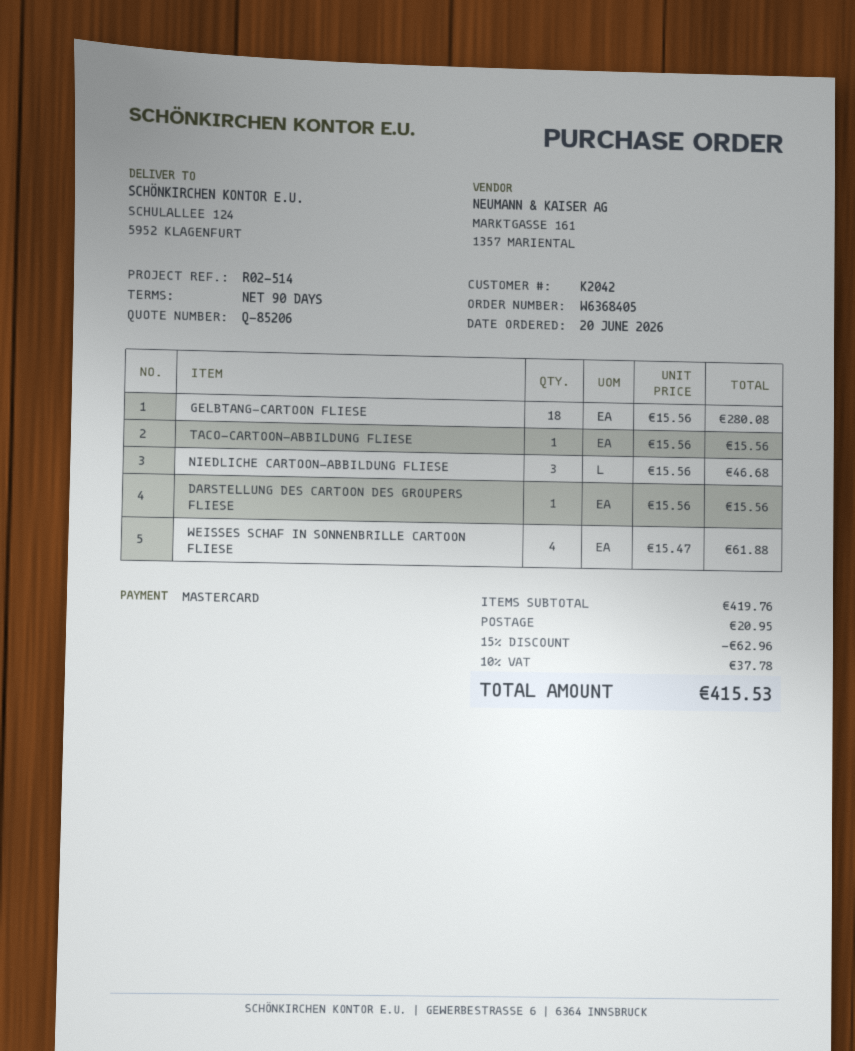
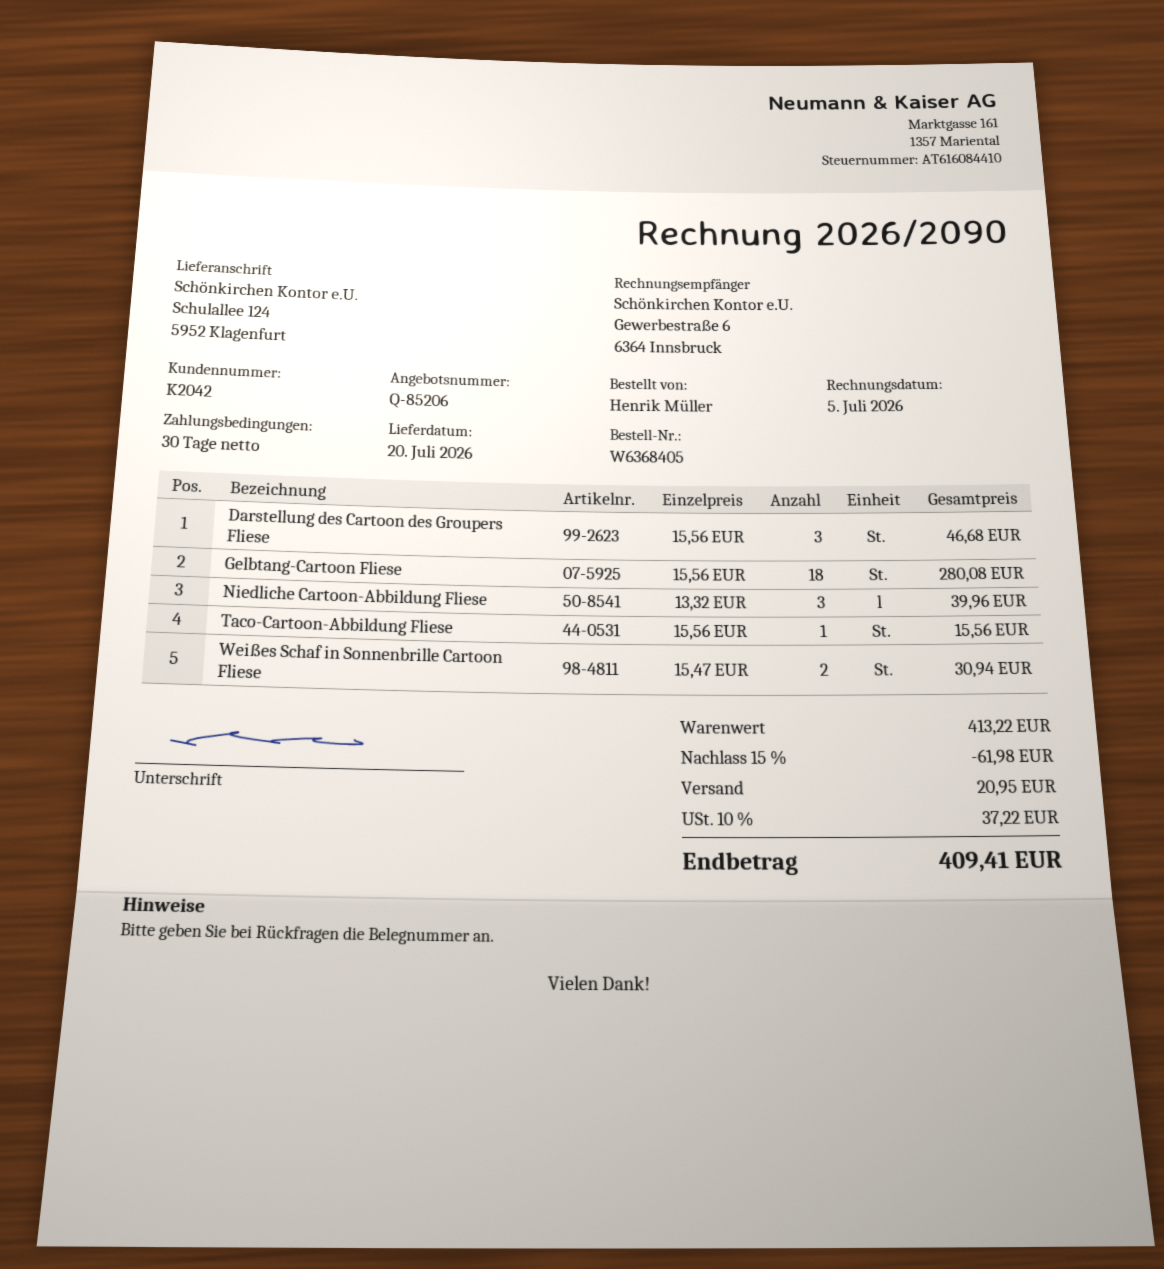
payment terms: 90 days -> 30 days
NIEDLICHE CARTOON-ABBILDUNG FLIESE: 3 x 15.56 = 46.68 -> 3 x 13.32 = 39.96
DARSTELLUNG DES CARTOON DES GROUPERS FLIESE: 1 x 15.56 = 15.56 -> 3 x 15.56 = 46.68
WEISSES SCHAF IN SONNENBRILLE CARTOON FLIESE: 4 x 15.47 = 61.88 -> 2 x 15.47 = 30.94
subtotal: 419.76 -> 413.22
discount: 15% = 62.96 -> 15% = 61.98
tax: 10% = 37.78 -> 10% = 37.22
total: 415.53 -> 409.41

